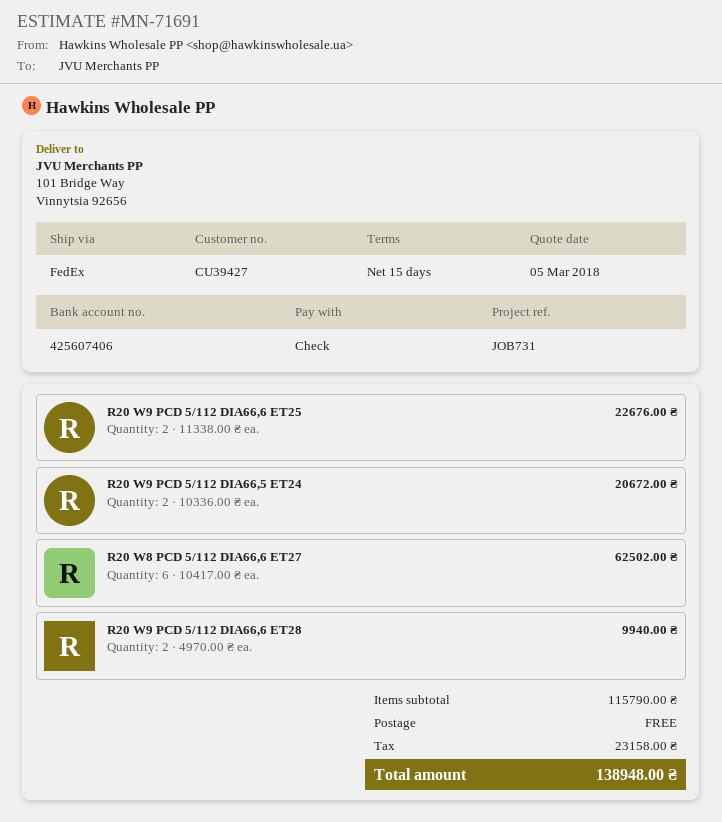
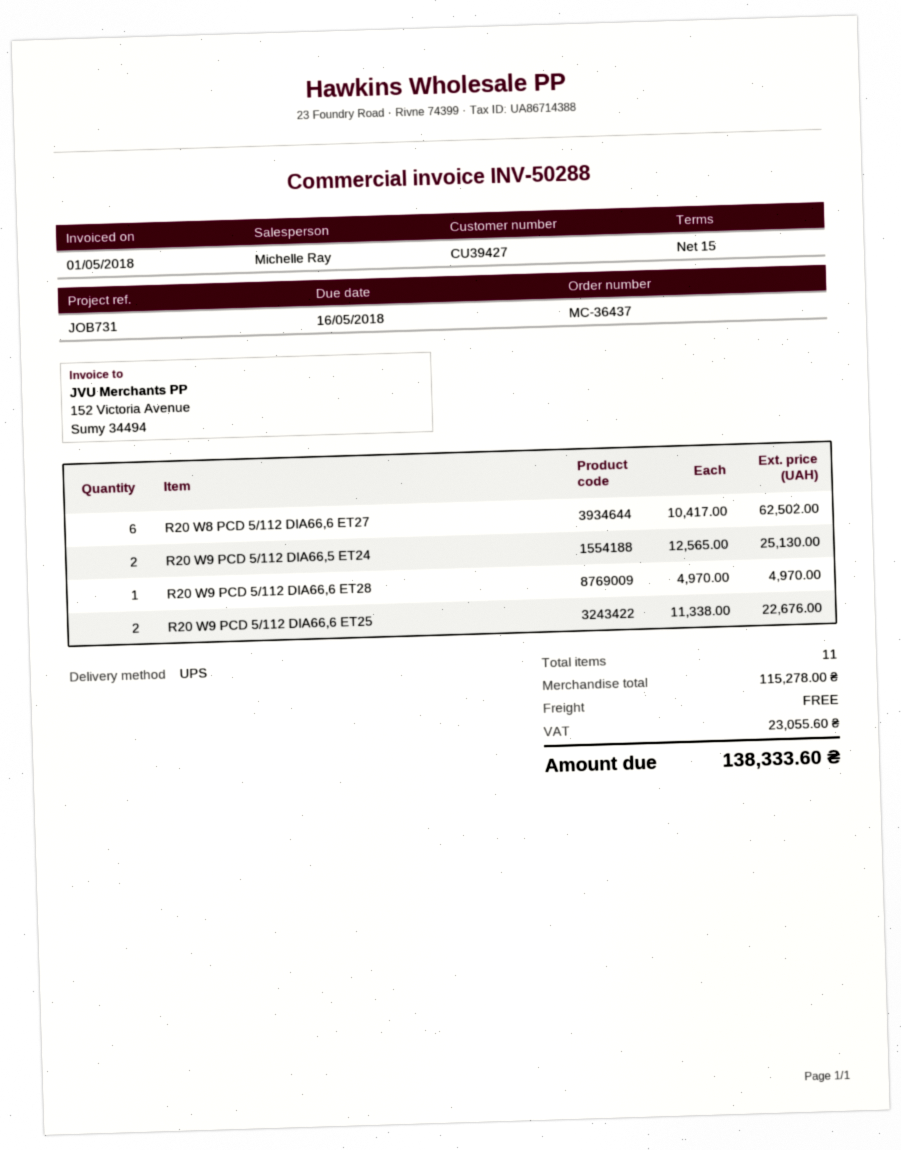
shipping method: FedEx -> UPS
R20 W9 PCD 5/112 DIA66,5 ET24: 2 x 10336.00 = 20672.00 -> 2 x 12565.00 = 25130.00
R20 W9 PCD 5/112 DIA66,6 ET28: 2 x 4970.00 = 9940.00 -> 1 x 4970.00 = 4970.00
subtotal: 115790.00 -> 115278.00
tax: 23158.00 -> 23055.60
total: 138948.00 -> 138333.60

